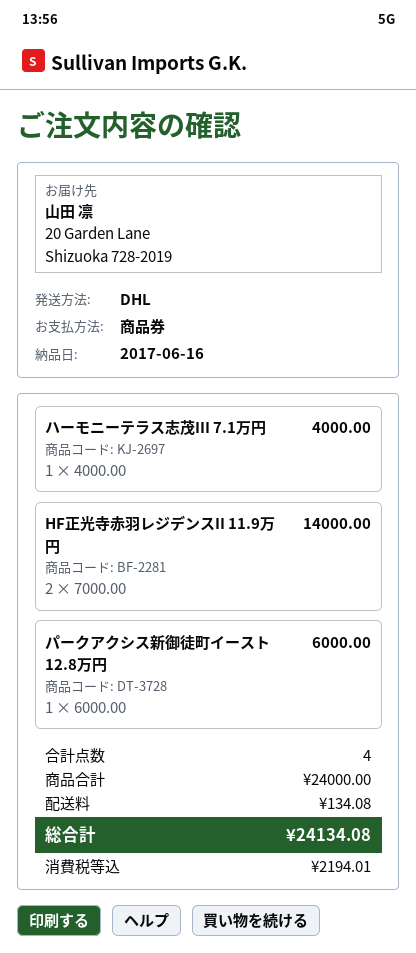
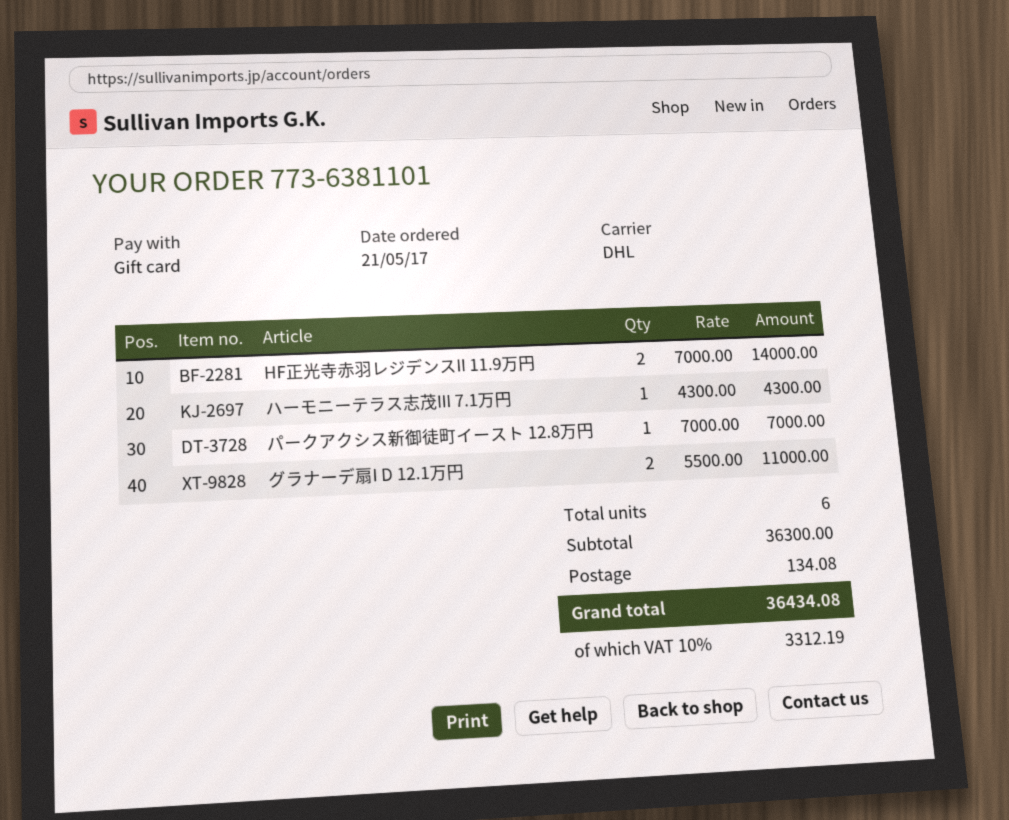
ハーモニーテラス志茂III 7.1万円: 1 x 4000.00 = 4000.00 -> 1 x 4300.00 = 4300.00
パークアクシス新御徒町イースト 12.8万円: 1 x 6000.00 = 6000.00 -> 1 x 7000.00 = 7000.00
グラナーデ扇I D 12.1万円: none -> 2 x 5500.00 = 11000.00
total quantity: 4 -> 6
subtotal: 24000.00 -> 36300.00
tax: 2194.01 -> 3312.19
total: 24134.08 -> 36434.08

